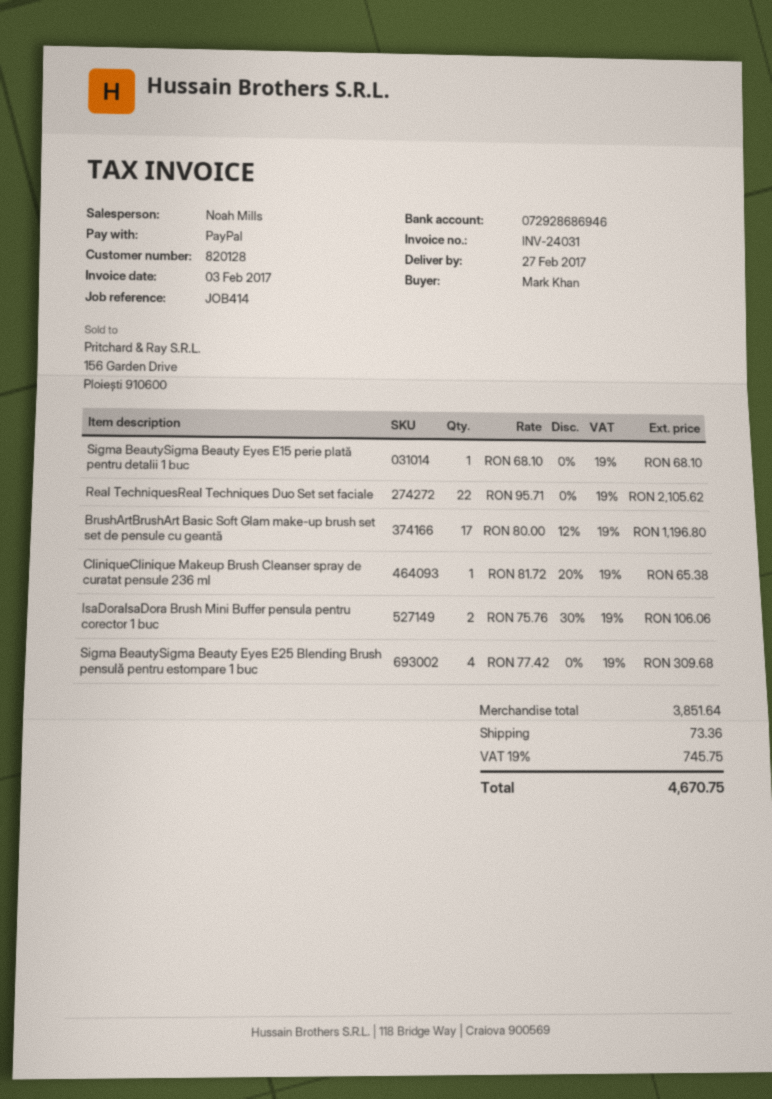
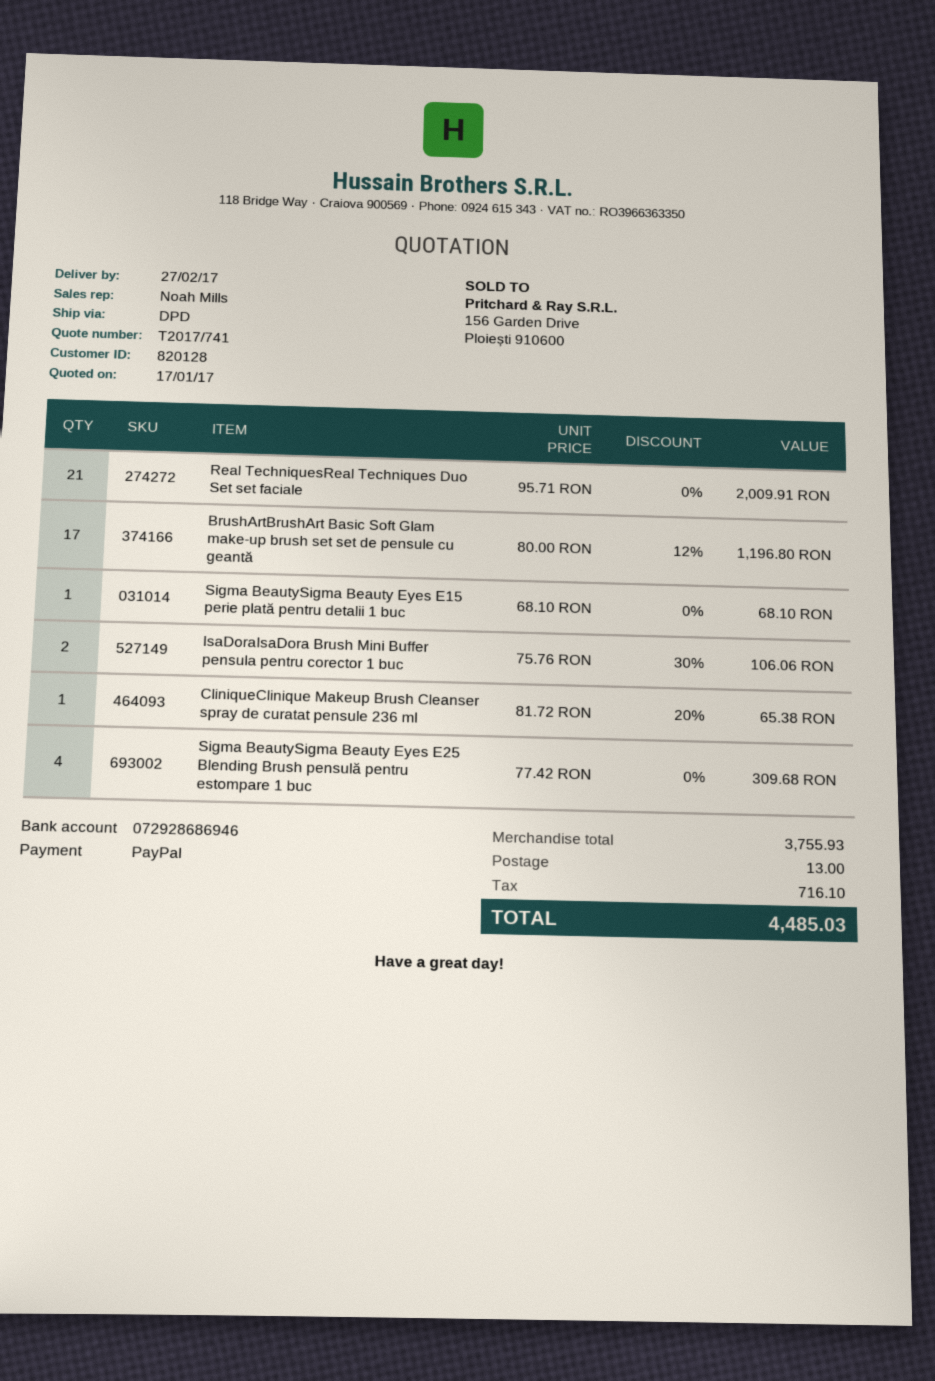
Real TechniquesReal Techniques Duo Set set faciale: 22 x 95.71 = 2105.62 -> 21 x 95.71 = 2009.91
subtotal: 3851.64 -> 3755.93
shipping: 73.36 -> 13.00
tax: 745.75 -> 716.10
total: 4670.75 -> 4485.03

